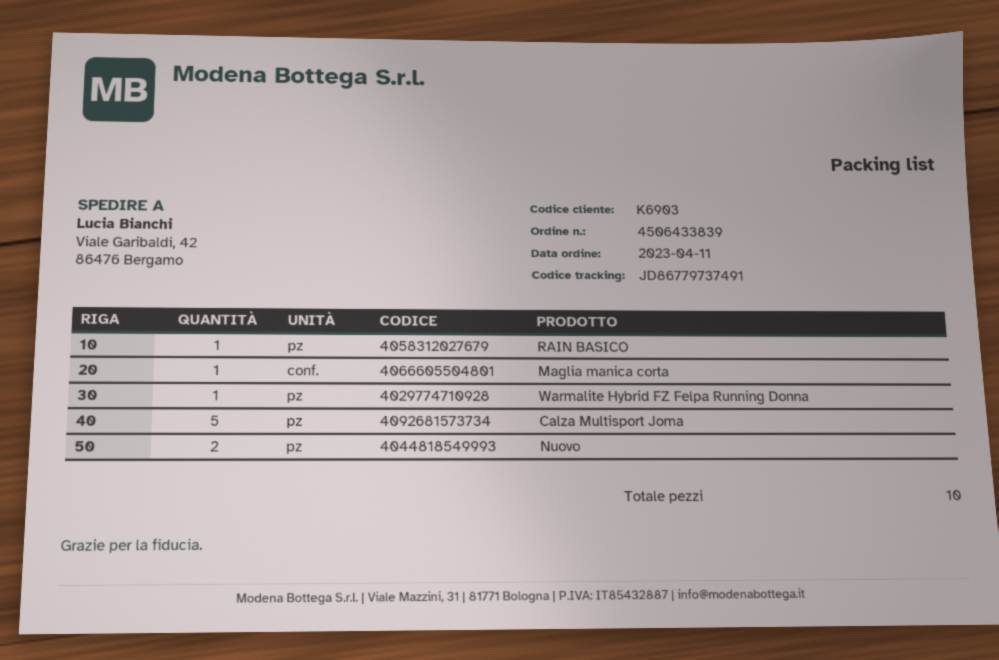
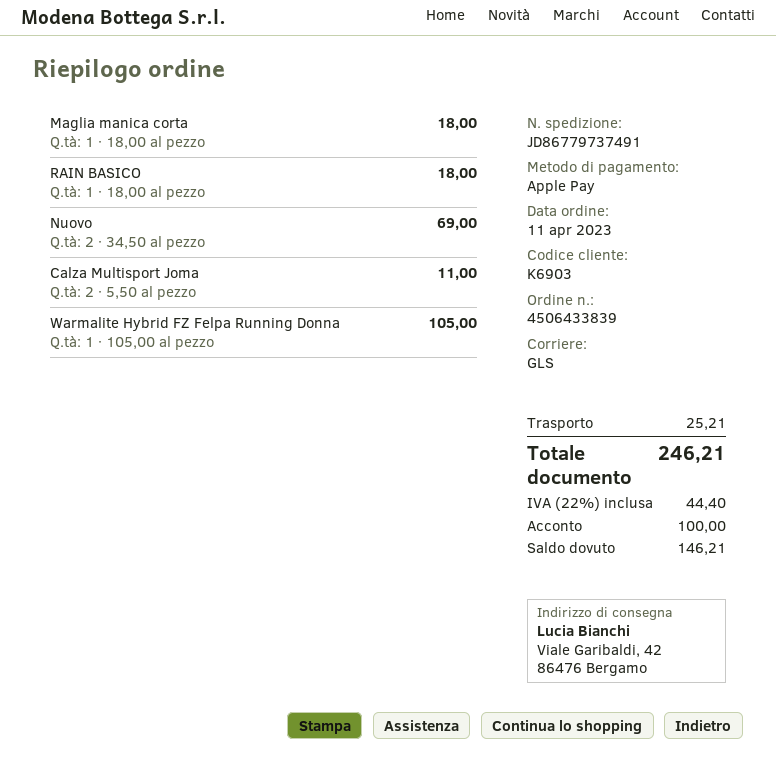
Calza Multisport Joma: 5 -> 2

